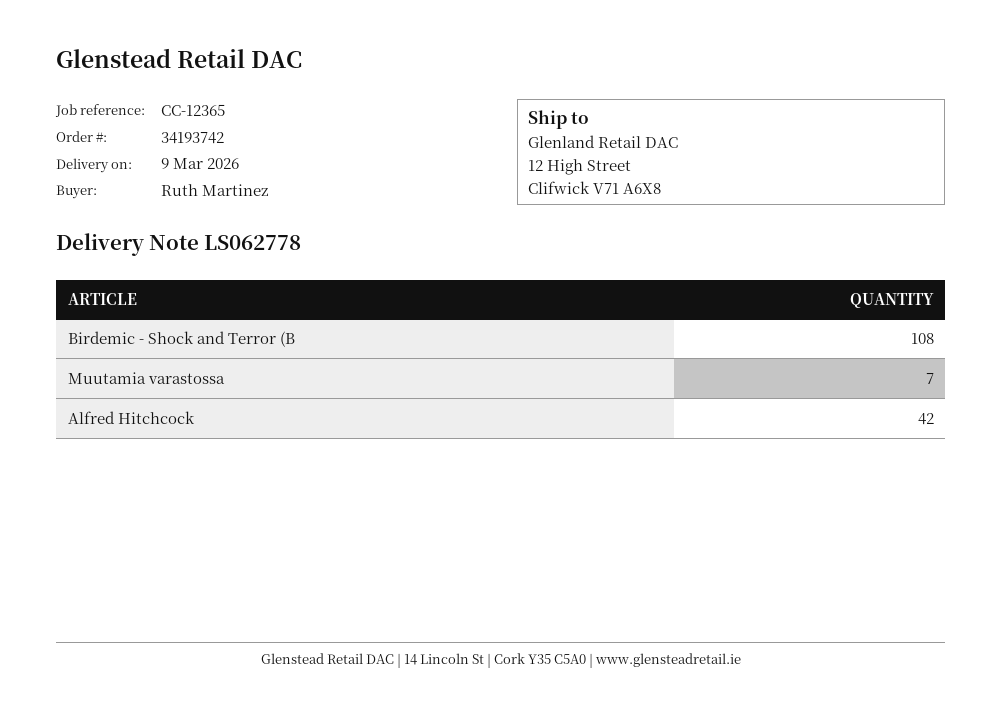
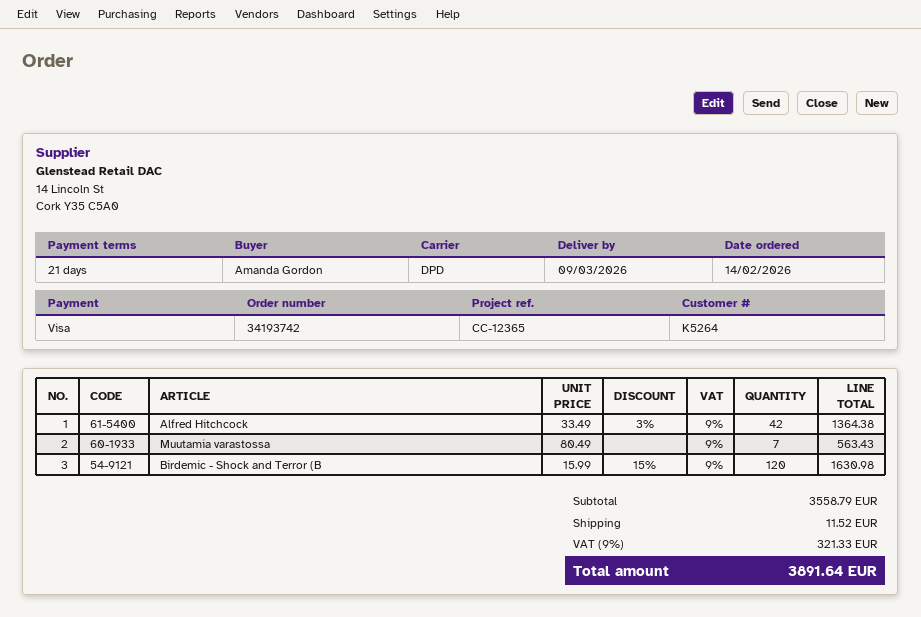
ordered by: Ruth Martinez -> Amanda Gordon
Birdemic - Shock and Terror (B: 108 -> 120

